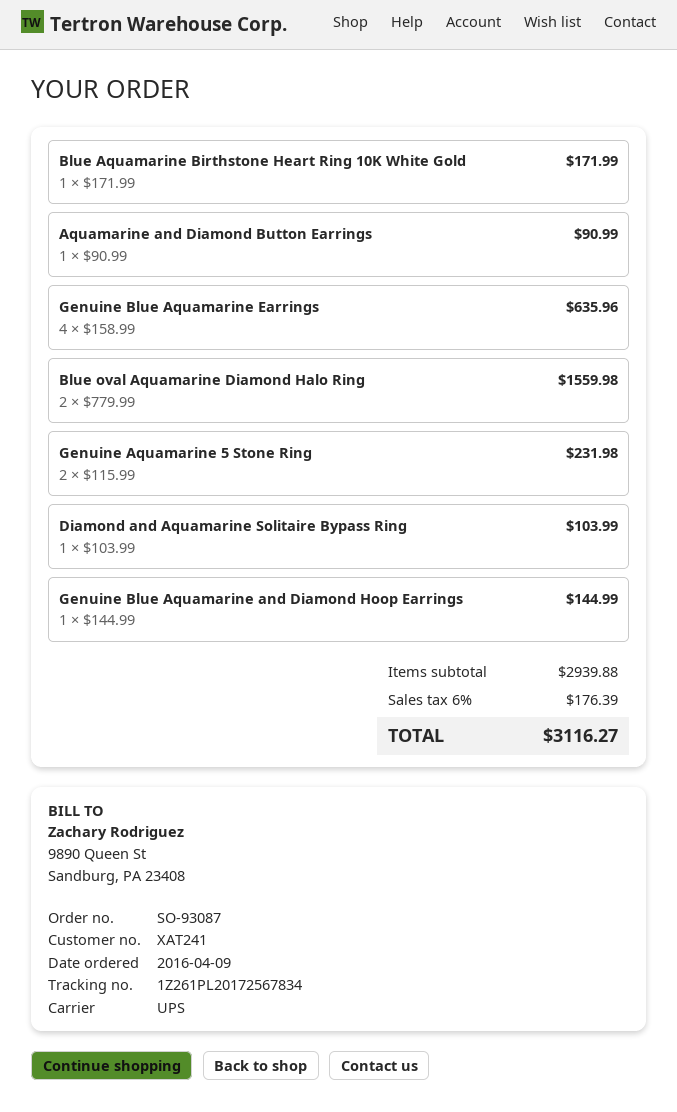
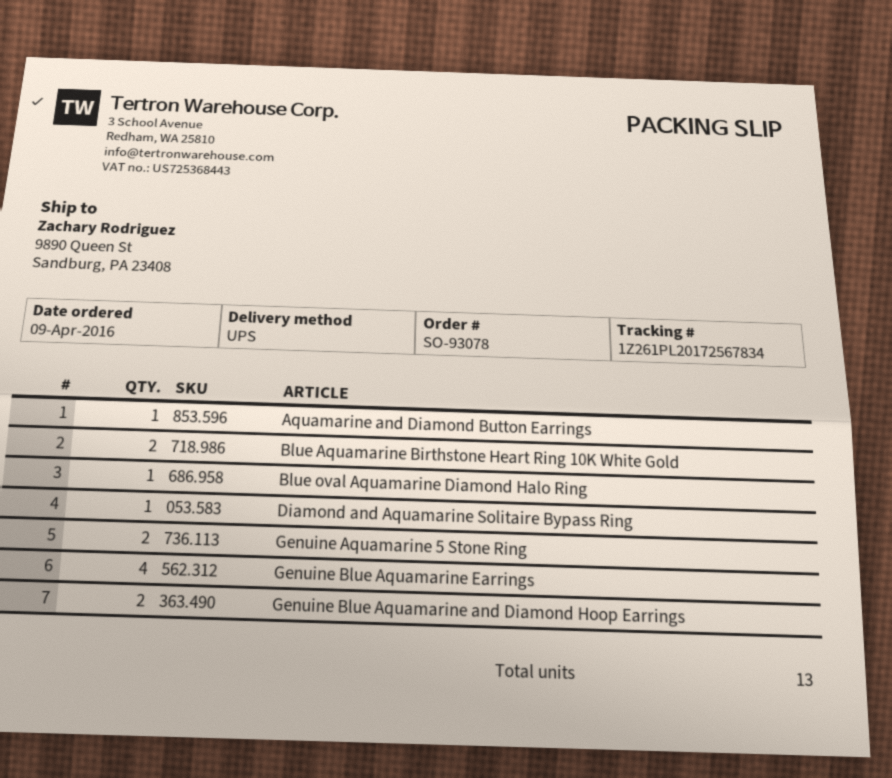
order number: SO-93087 -> SO-93078
Blue Aquamarine Birthstone Heart Ring 10K White Gold: 1 -> 2
Blue oval Aquamarine Diamond Halo Ring: 2 -> 1
Genuine Blue Aquamarine and Diamond Hoop Earrings: 1 -> 2

